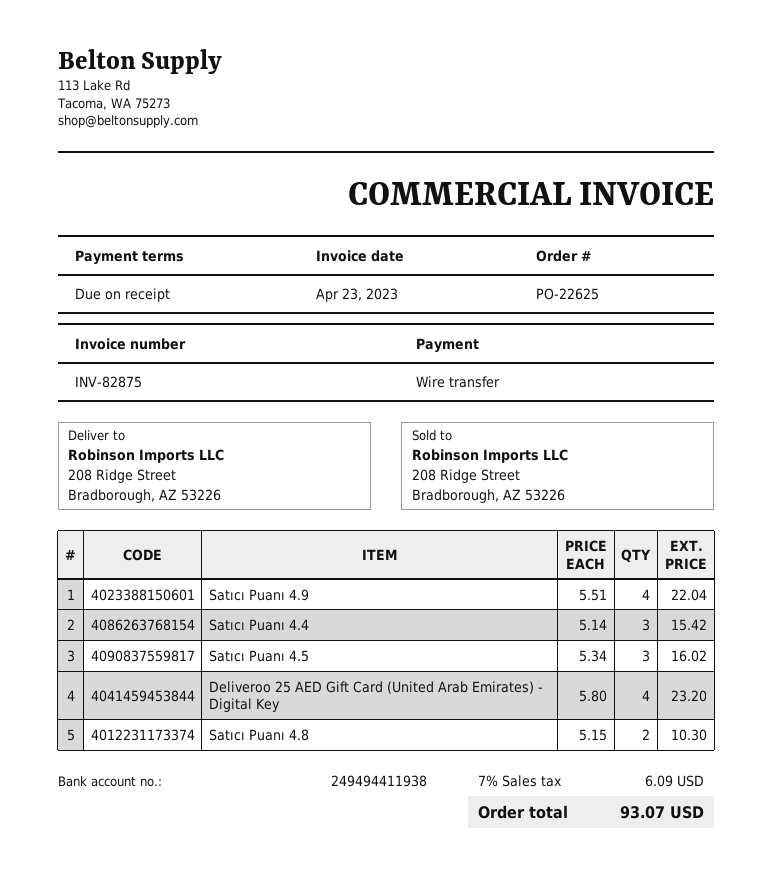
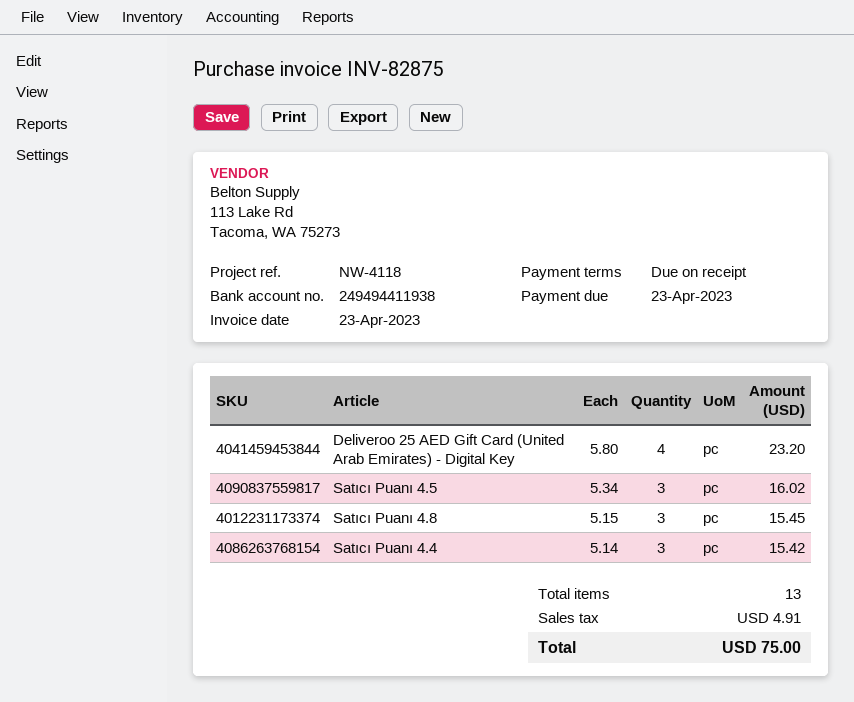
Satıcı Puanı 4.9: 4 x 5.51 = 22.04 -> none
Satıcı Puanı 4.8: 2 x 5.15 = 10.30 -> 3 x 5.15 = 15.45
tax: 6.09 -> 4.91
total: 93.07 -> 75.00

